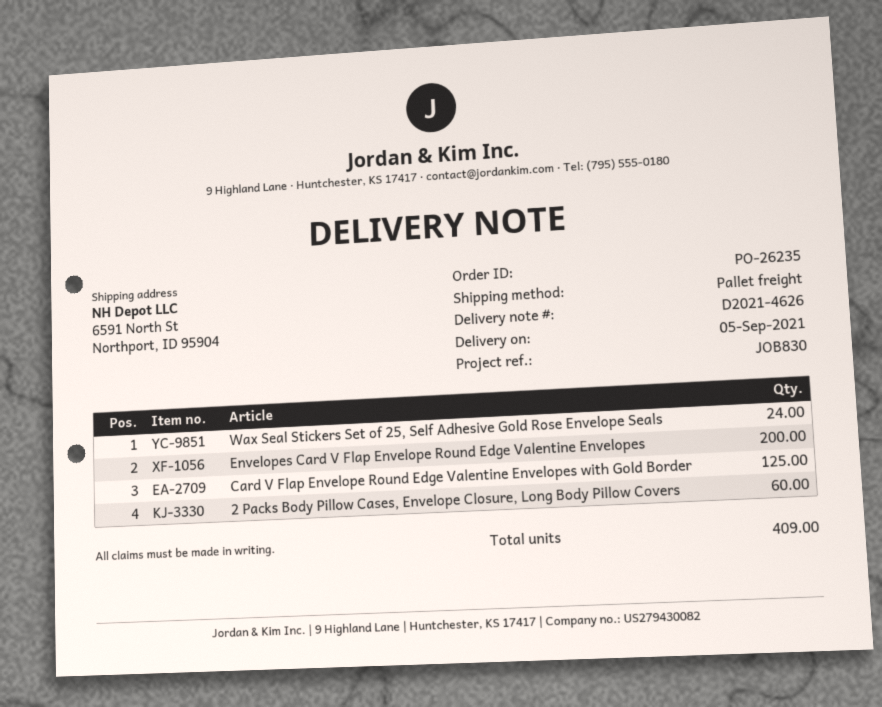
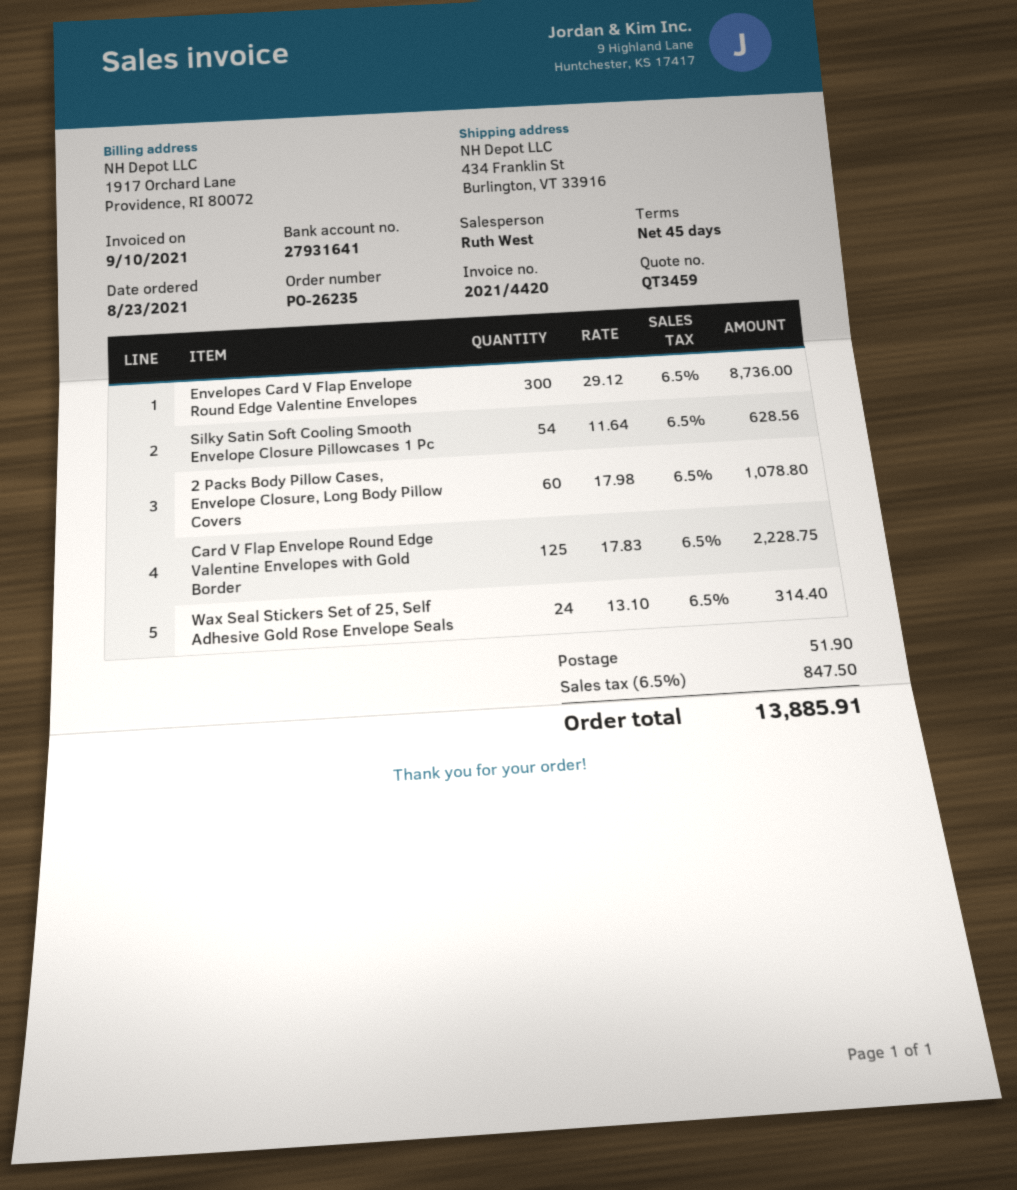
ship to: 6591 North St, Northport, ID 95904 -> 434 Franklin St, Burlington, VT 33916
Envelopes Card V Flap Envelope Round Edge Valentine Envelopes: 200 -> 300
Silky Satin Soft Cooling Smooth Envelope Closure Pillowcases 1 Pc: none -> 54

